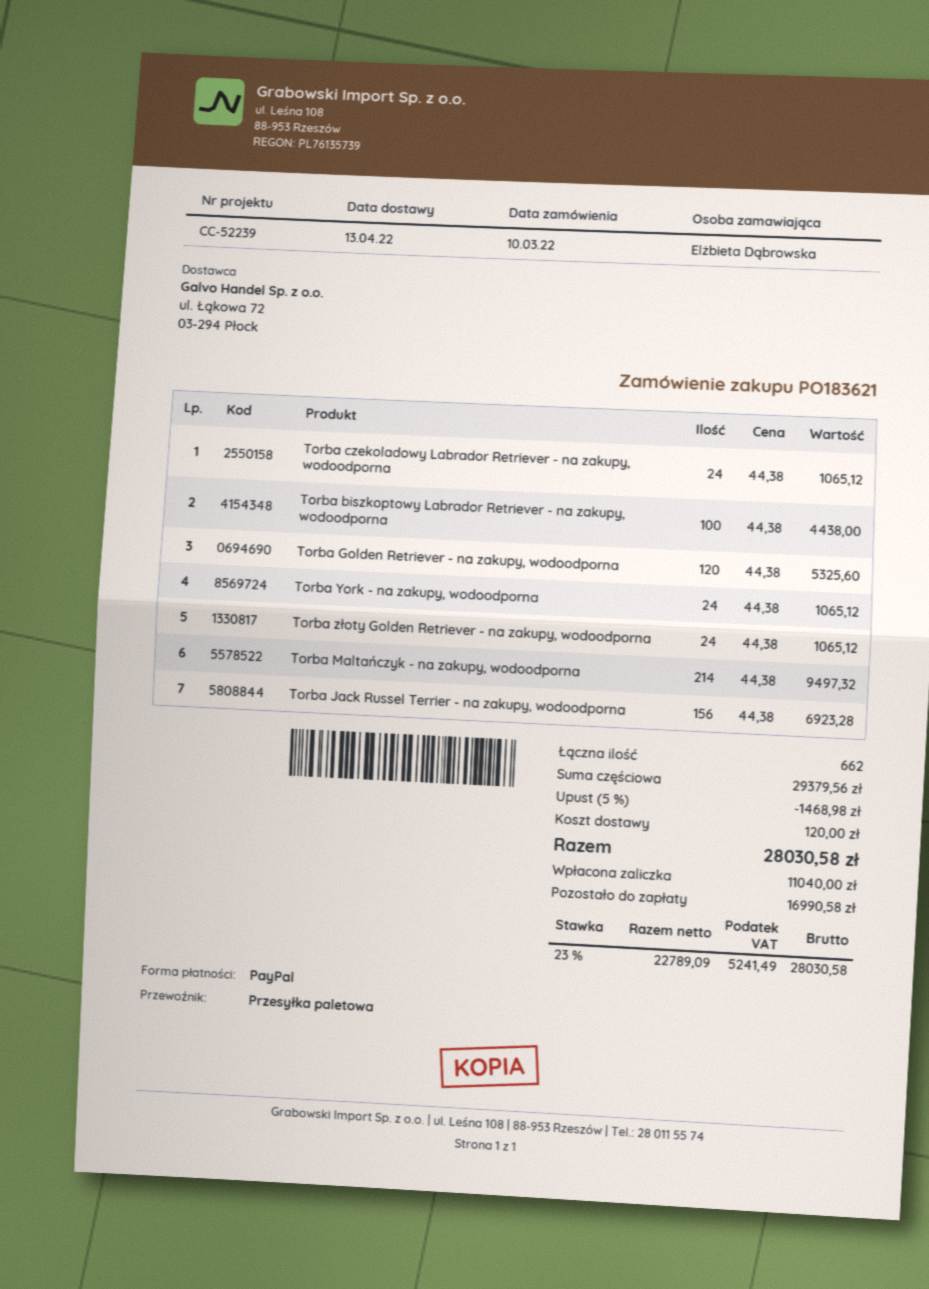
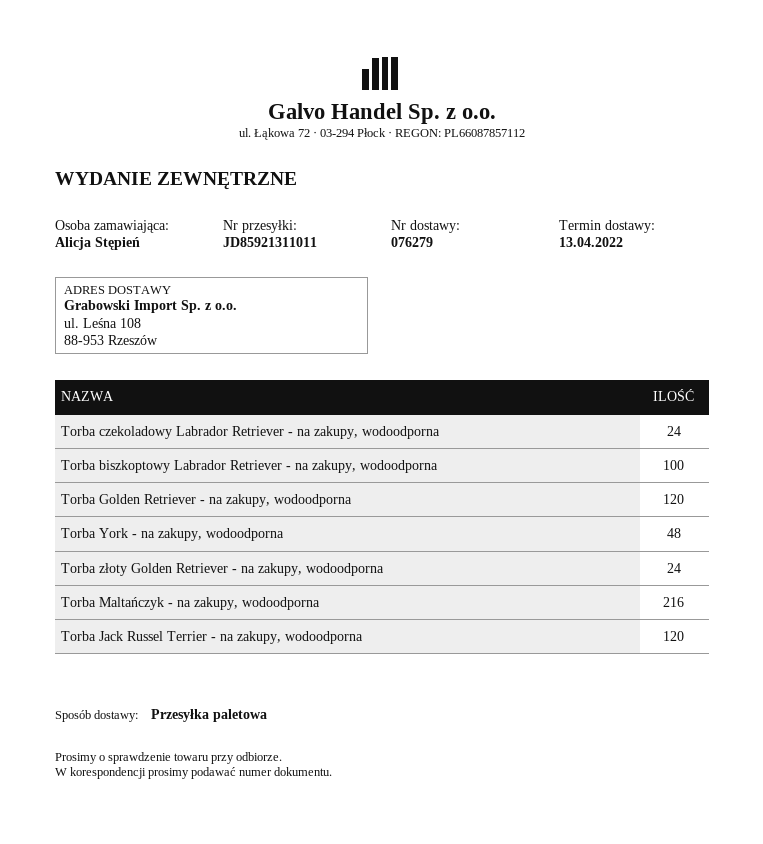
ordered by: Elżbieta Dąbrowska -> Alicja Stępień
Torba York - na zakupy, wodoodporna: 24 -> 48
Torba Maltańczyk - na zakupy, wodoodporna: 214 -> 216
Torba Jack Russel Terrier - na zakupy, wodoodporna: 156 -> 120

